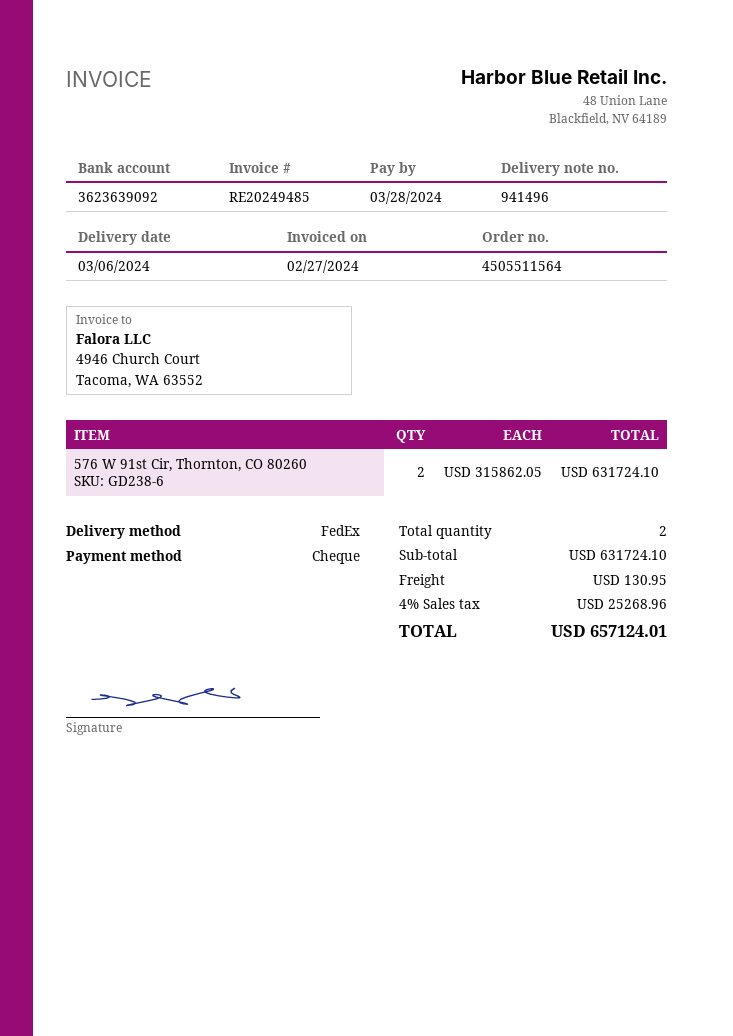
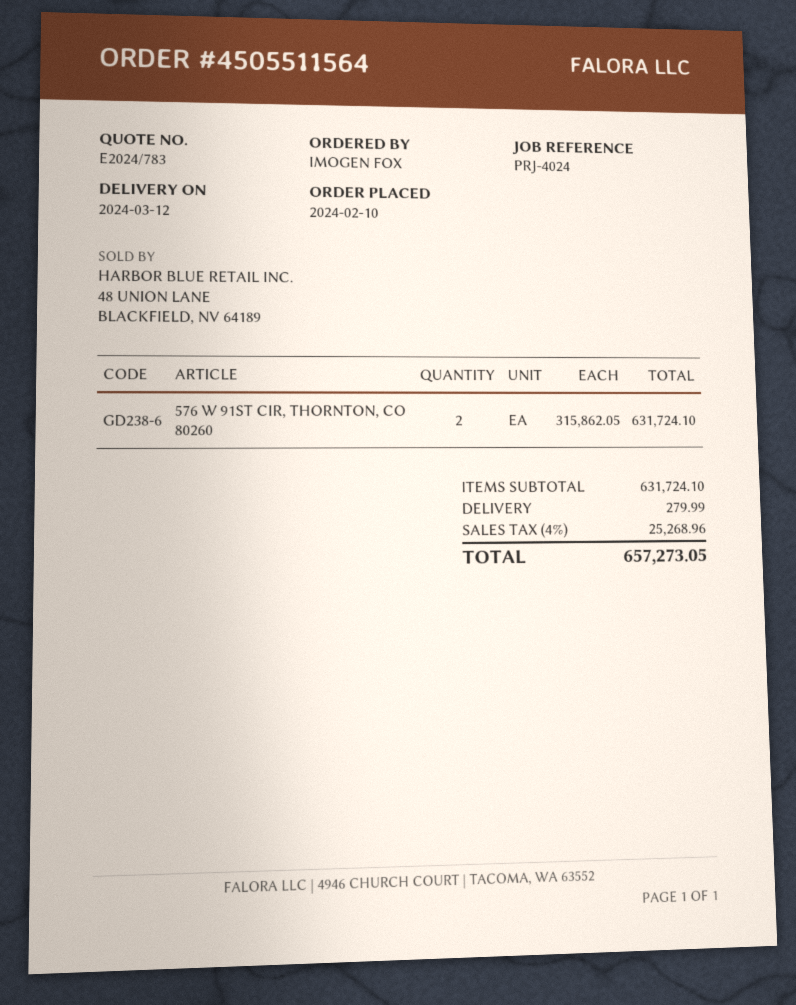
delivery date: 2024-03-06 -> 2024-03-12
shipping: 130.95 -> 279.99
total: 657124.01 -> 657273.05

